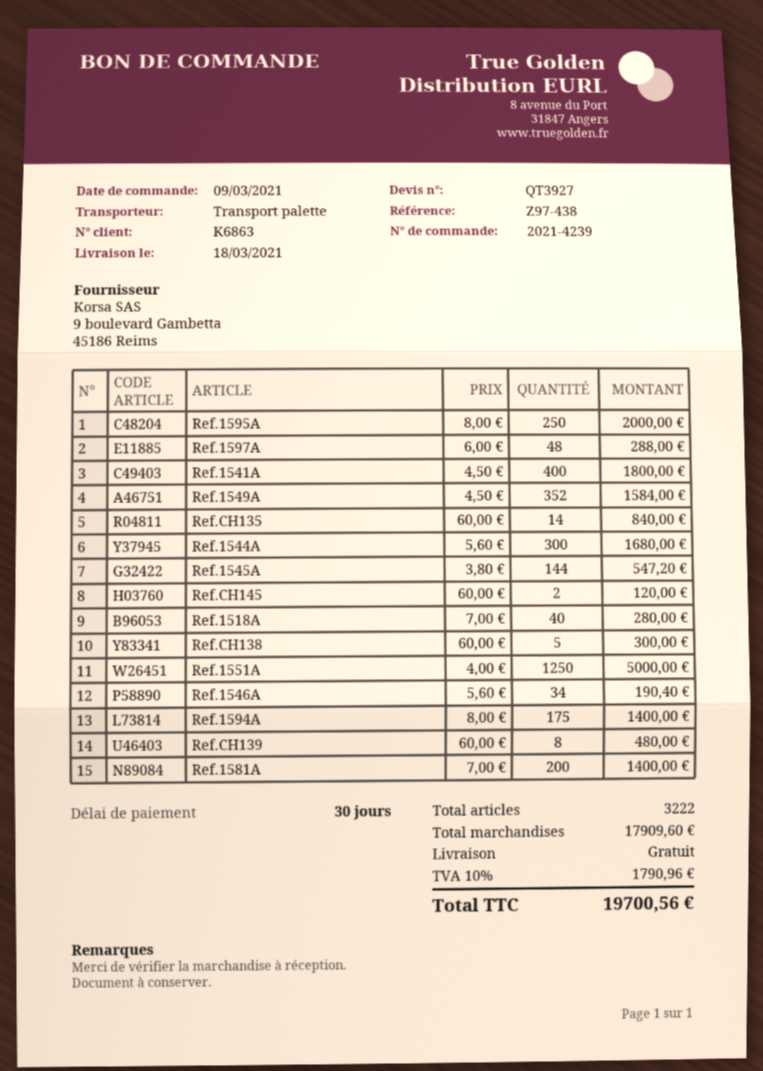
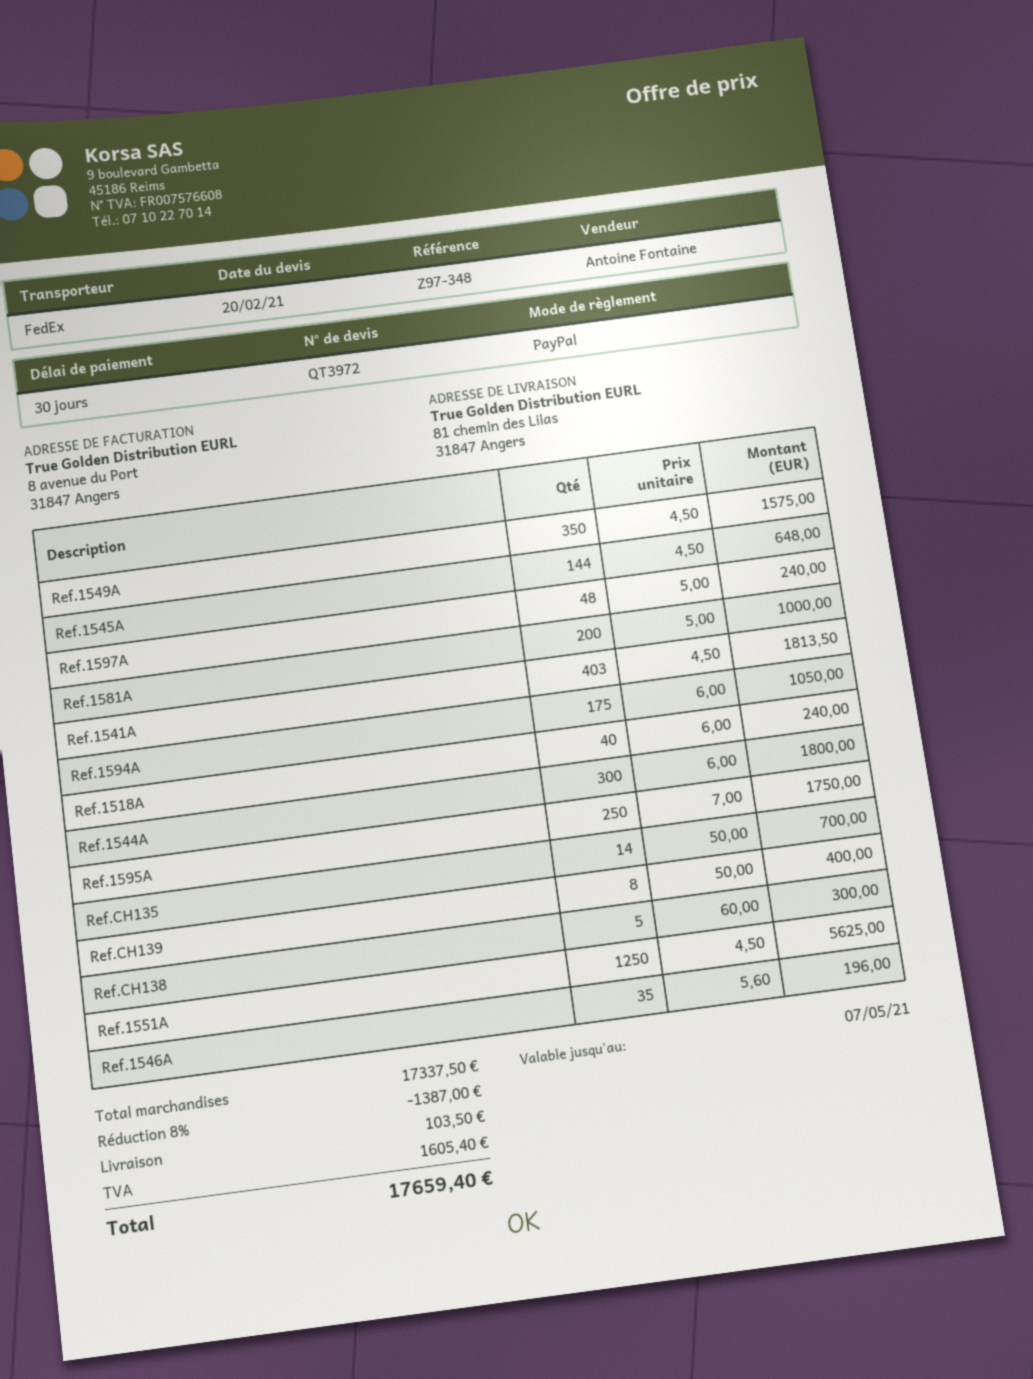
quote number: QT3927 -> QT3972
reference: Z97-438 -> Z97-348
shipping method: pallet freight -> FedEx
Ref.1595A: 250 x 8.00 = 2000.00 -> 250 x 7.00 = 1750.00
Ref.1597A: 48 x 6.00 = 288.00 -> 48 x 5.00 = 240.00
Ref.1541A: 400 x 4.50 = 1800.00 -> 403 x 4.50 = 1813.50
Ref.1549A: 352 x 4.50 = 1584.00 -> 350 x 4.50 = 1575.00
Ref.CH135: 14 x 60.00 = 840.00 -> 14 x 50.00 = 700.00
Ref.1544A: 300 x 5.60 = 1680.00 -> 300 x 6.00 = 1800.00
Ref.1545A: 144 x 3.80 = 547.20 -> 144 x 4.50 = 648.00
Ref.CH145: 2 x 60.00 = 120.00 -> none
Ref.1518A: 40 x 7.00 = 280.00 -> 40 x 6.00 = 240.00
Ref.1551A: 1250 x 4.00 = 5000.00 -> 1250 x 4.50 = 5625.00
Ref.1546A: 34 x 5.60 = 190.40 -> 35 x 5.60 = 196.00
Ref.1594A: 175 x 8.00 = 1400.00 -> 175 x 6.00 = 1050.00
Ref.CH139: 8 x 60.00 = 480.00 -> 8 x 50.00 = 400.00
Ref.1581A: 200 x 7.00 = 1400.00 -> 200 x 5.00 = 1000.00
subtotal: 17909.60 -> 17337.50
discount: none -> 8% = 1387.00
shipping: 0.00 -> 103.50
tax: 1790.96 -> 1605.40
total: 19700.56 -> 17659.40

